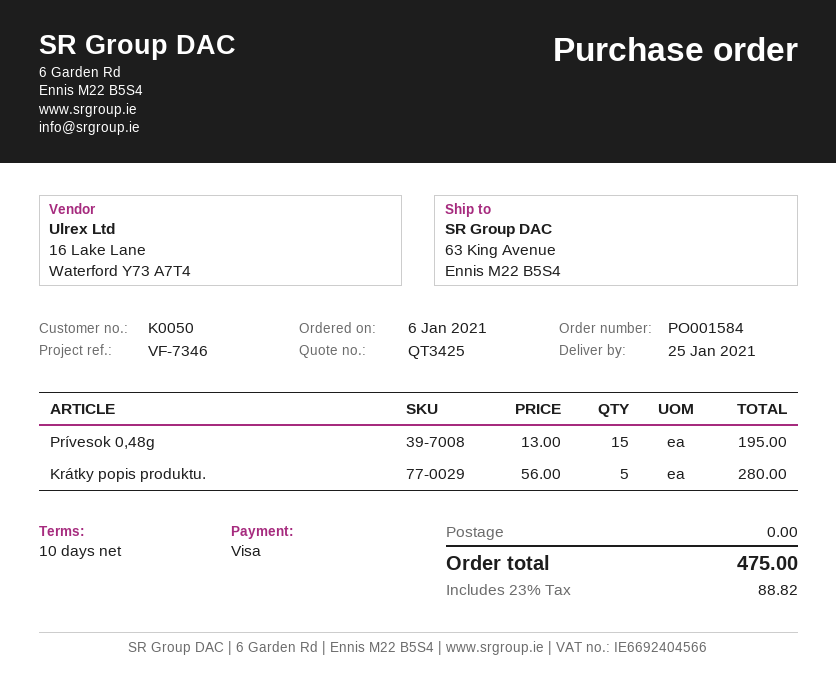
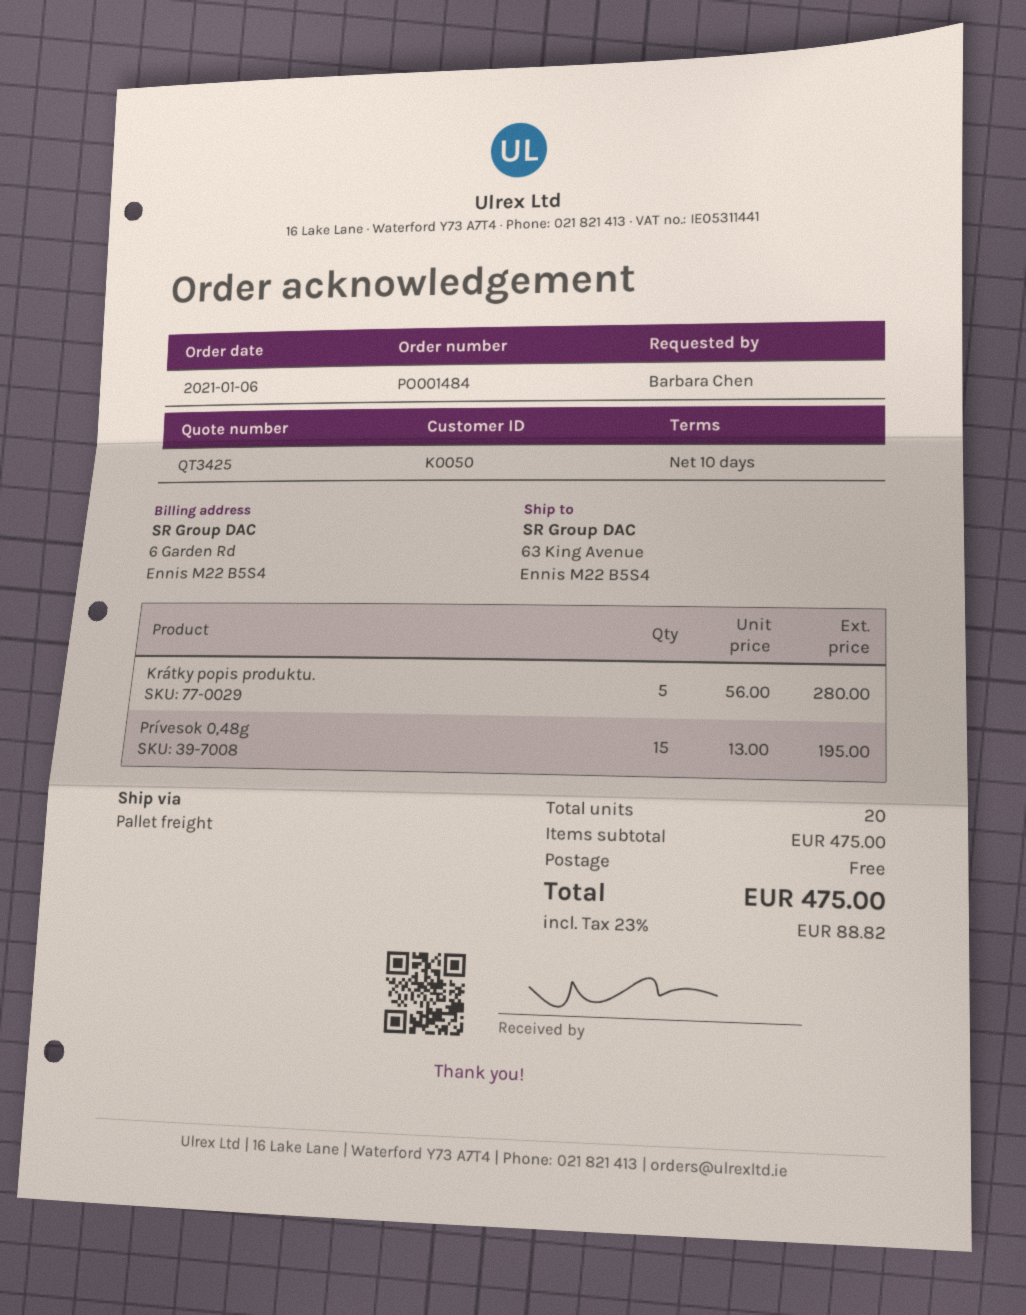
order number: PO001584 -> PO001484

